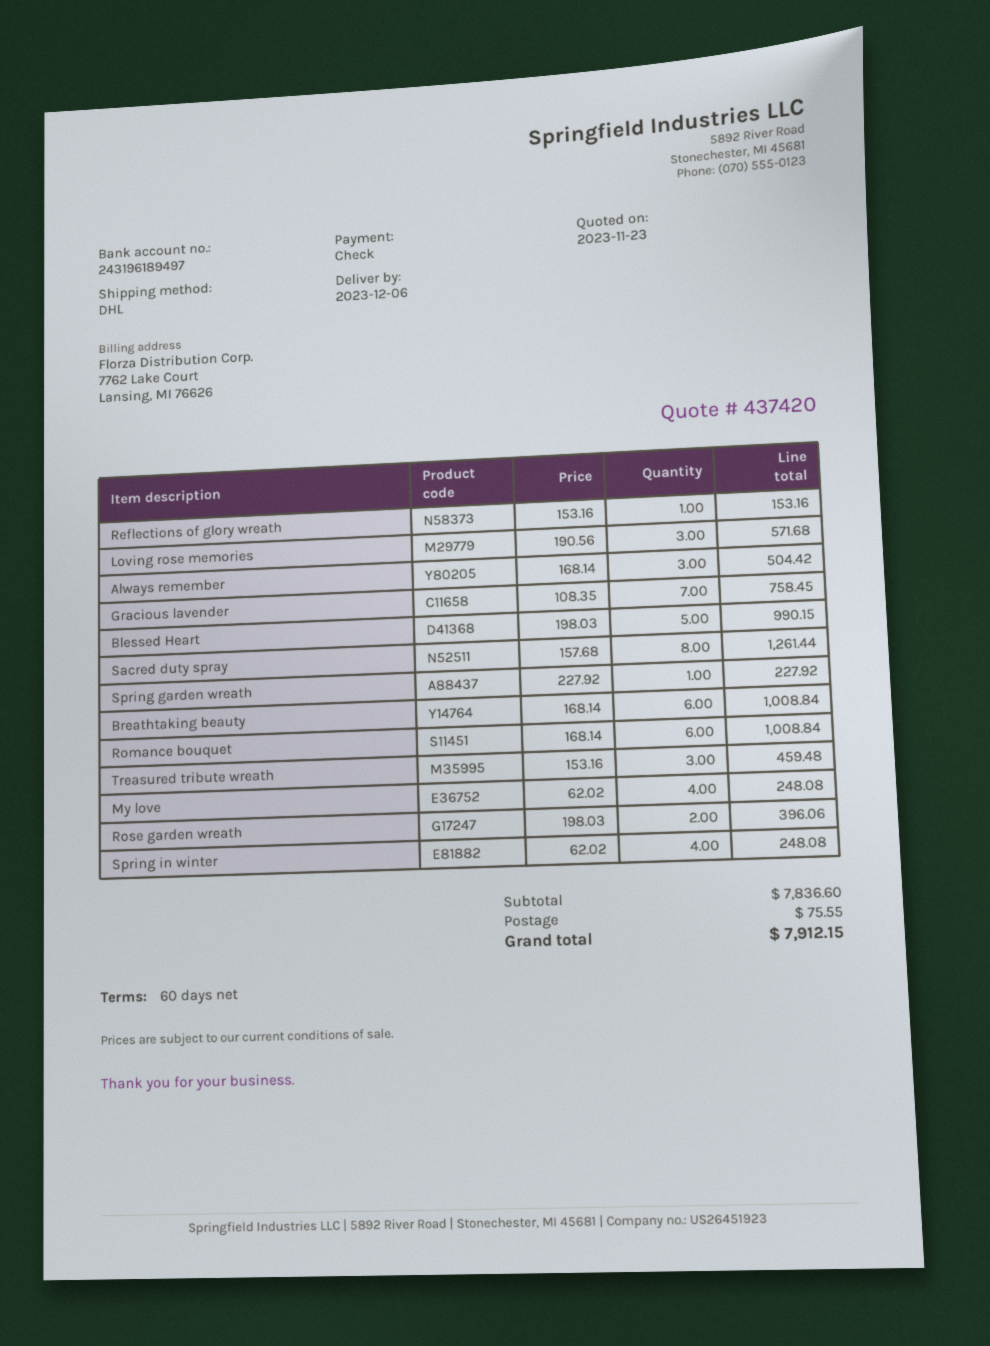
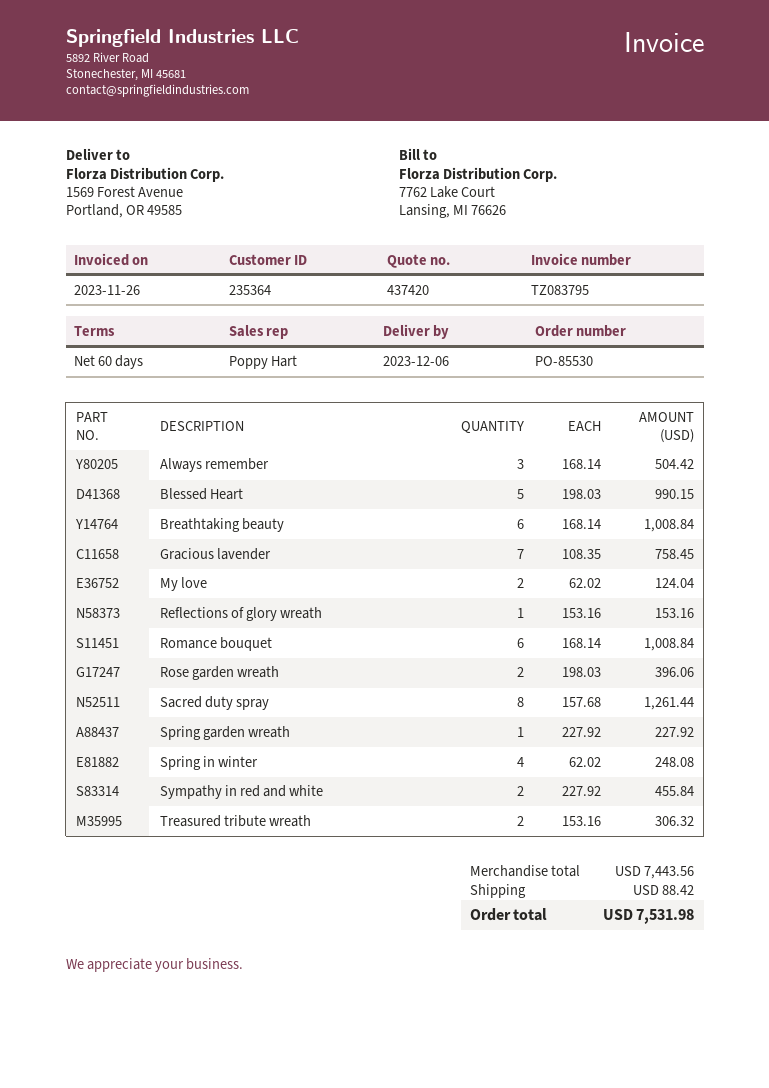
Loving rose memories: 3 x 190.56 = 571.68 -> none
Treasured tribute wreath: 3 x 153.16 = 459.48 -> 2 x 153.16 = 306.32
My love: 4 x 62.02 = 248.08 -> 2 x 62.02 = 124.04
Sympathy in red and white: none -> 2 x 227.92 = 455.84
subtotal: 7836.60 -> 7443.56
shipping: 75.55 -> 88.42
total: 7912.15 -> 7531.98

